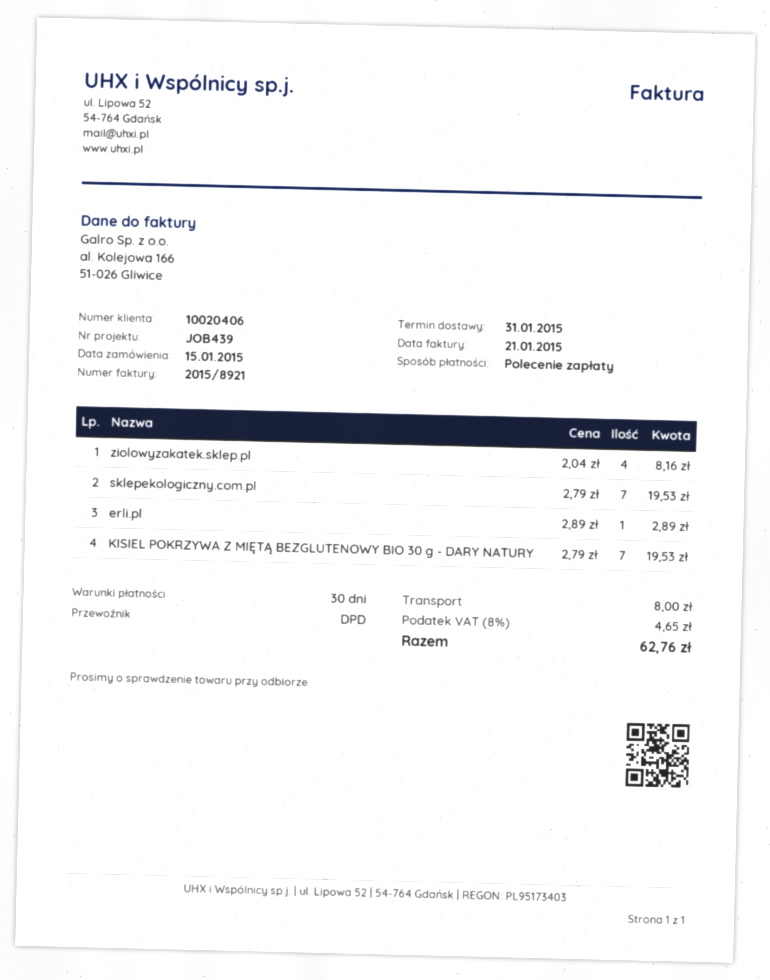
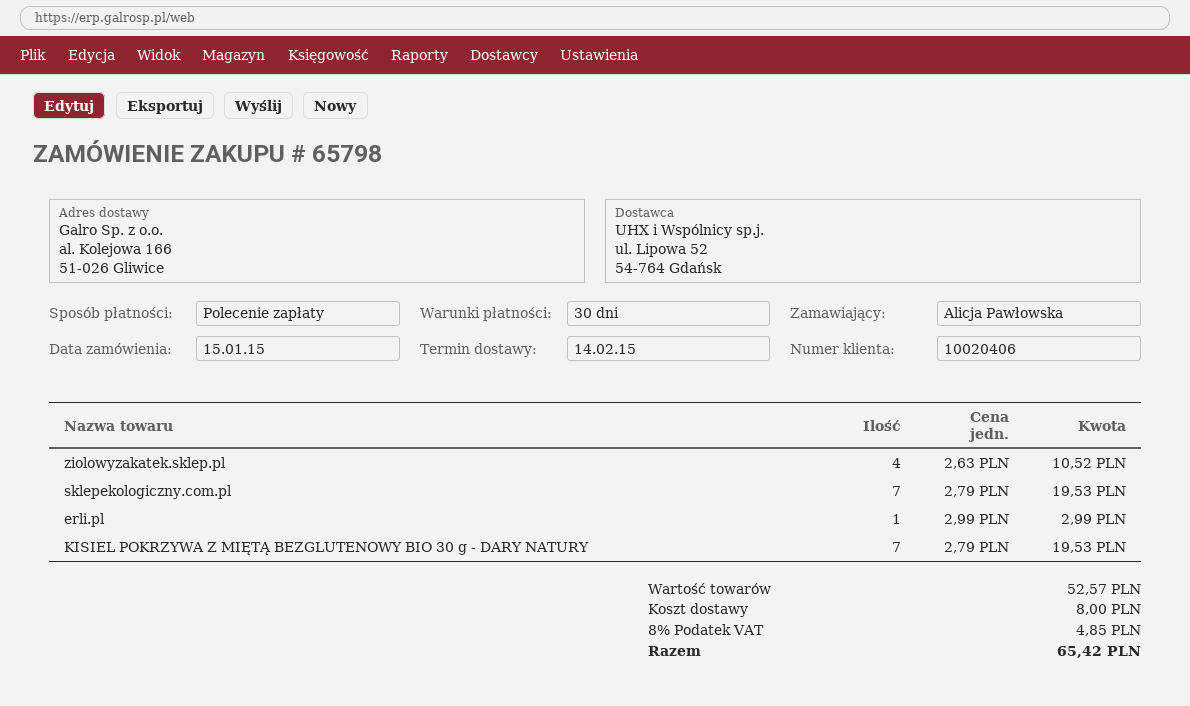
delivery date: 2015-01-31 -> 2015-02-14
ziolowyzakatek.sklep.pl: 4 x 2.04 = 8.16 -> 4 x 2.63 = 10.52
erli.pl: 1 x 2.89 = 2.89 -> 1 x 2.99 = 2.99
tax: 8% = 4.65 -> 8% = 4.85
total: 62.76 -> 65.42

